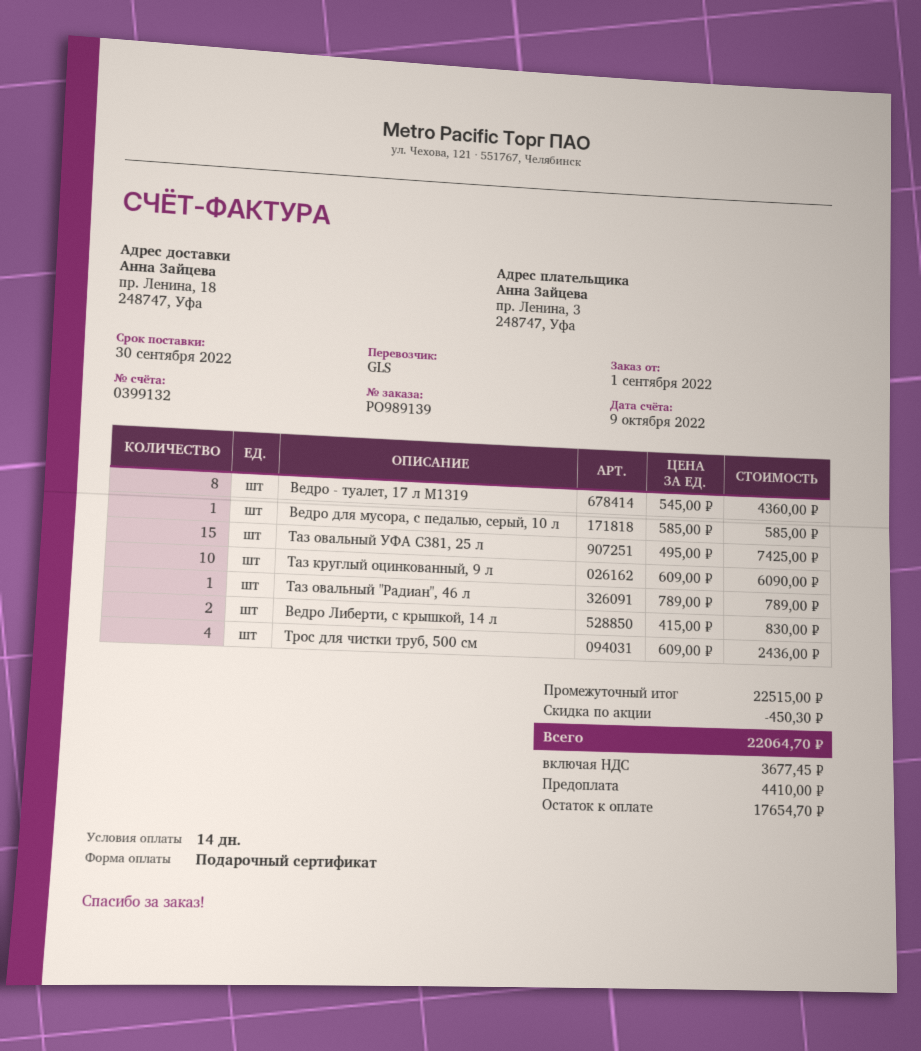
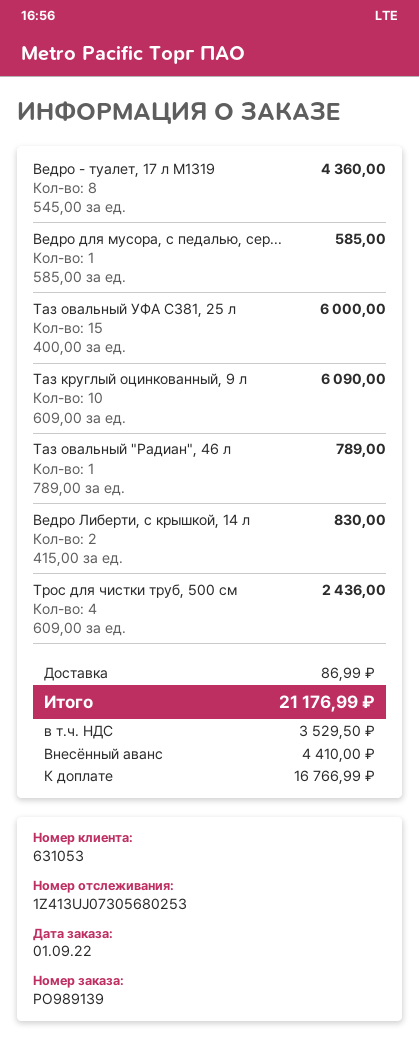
Таз овальный УФА С381, 25 л: 15 x 495.00 = 7425.00 -> 15 x 400.00 = 6000.00
discount: 450.30 -> none
shipping: none -> 86.99
tax: 3677.45 -> 3529.50
total: 22064.70 -> 21176.99
balance: 17654.70 -> 16766.99

